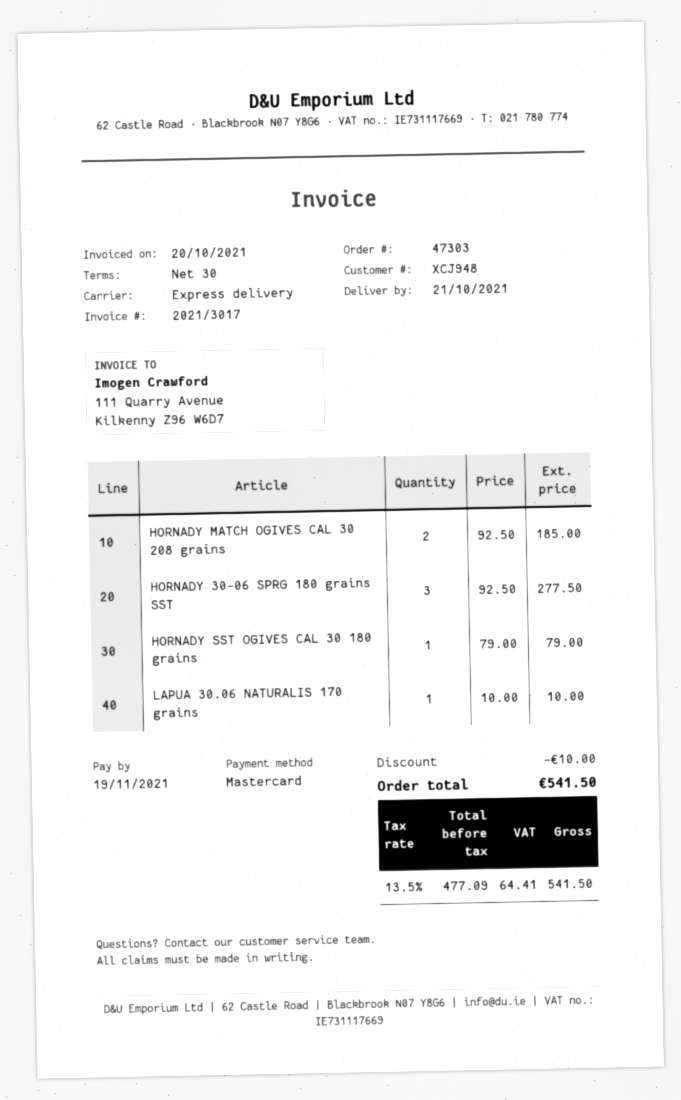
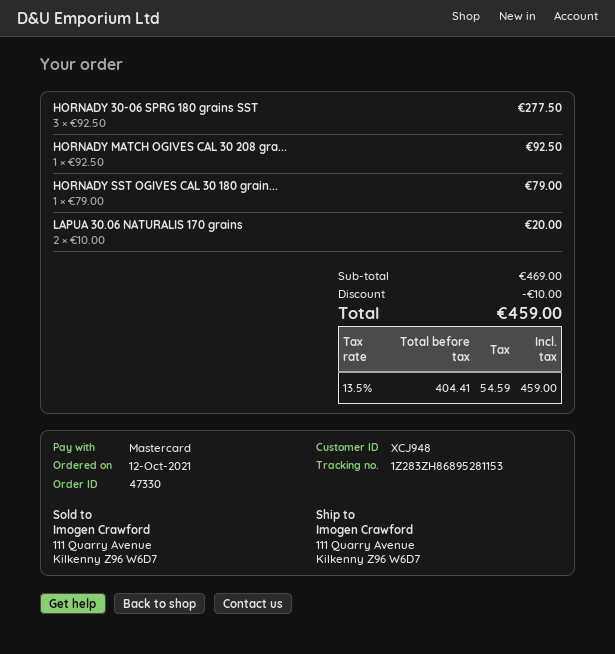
order number: 47303 -> 47330
HORNADY MATCH OGIVES CAL 30 208 grains: 2 x 92.50 = 185.00 -> 1 x 92.50 = 92.50
LAPUA 30.06 NATURALIS 170 grains: 1 x 10.00 = 10.00 -> 2 x 10.00 = 20.00
net: 477.09 -> 404.41
tax: 13.5% = 64.41 -> 13.5% = 54.59
total: 541.50 -> 459.00

